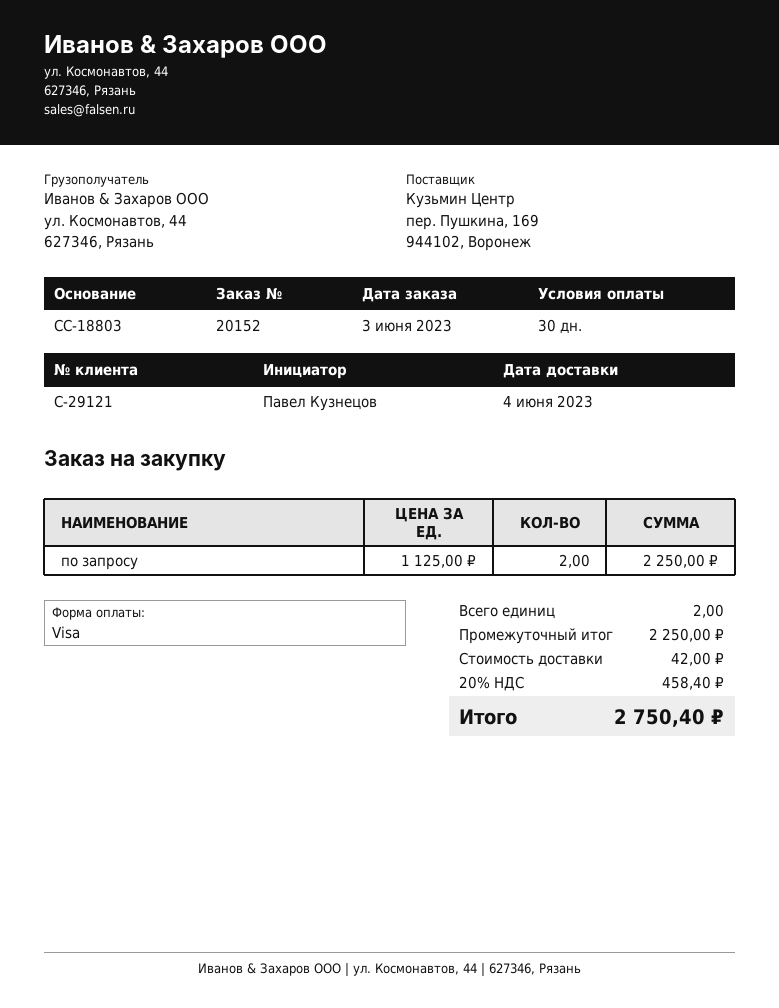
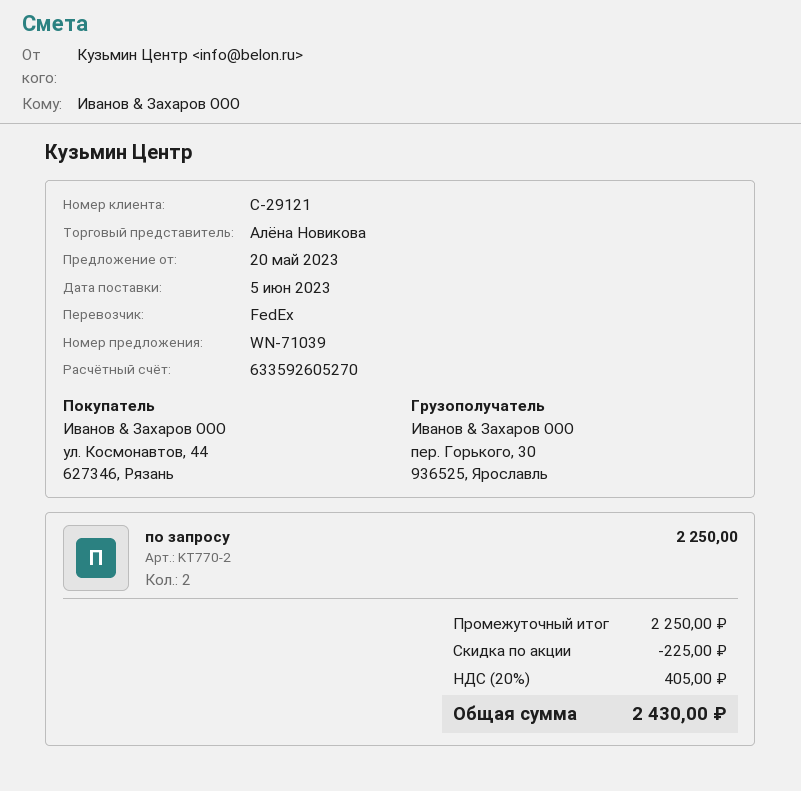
delivery date: 2023-06-04 -> 2023-06-05
ship to: ул. Космонавтов, 44, 627346, Рязань -> пер. Горького, 30, 936525, Ярославль
discount: none -> 225.00
shipping: 42.00 -> none
tax: 20% = 458.40 -> 20% = 405.00
total: 2750.40 -> 2430.00

